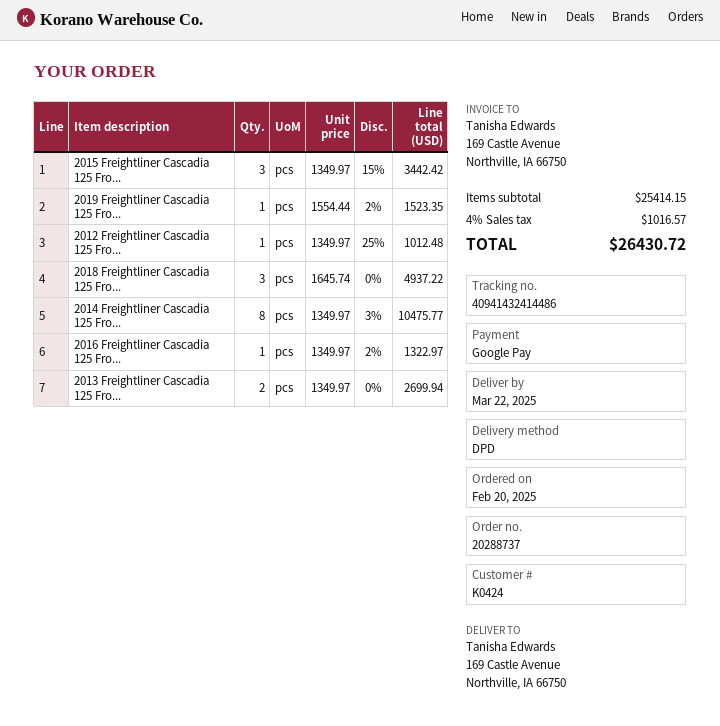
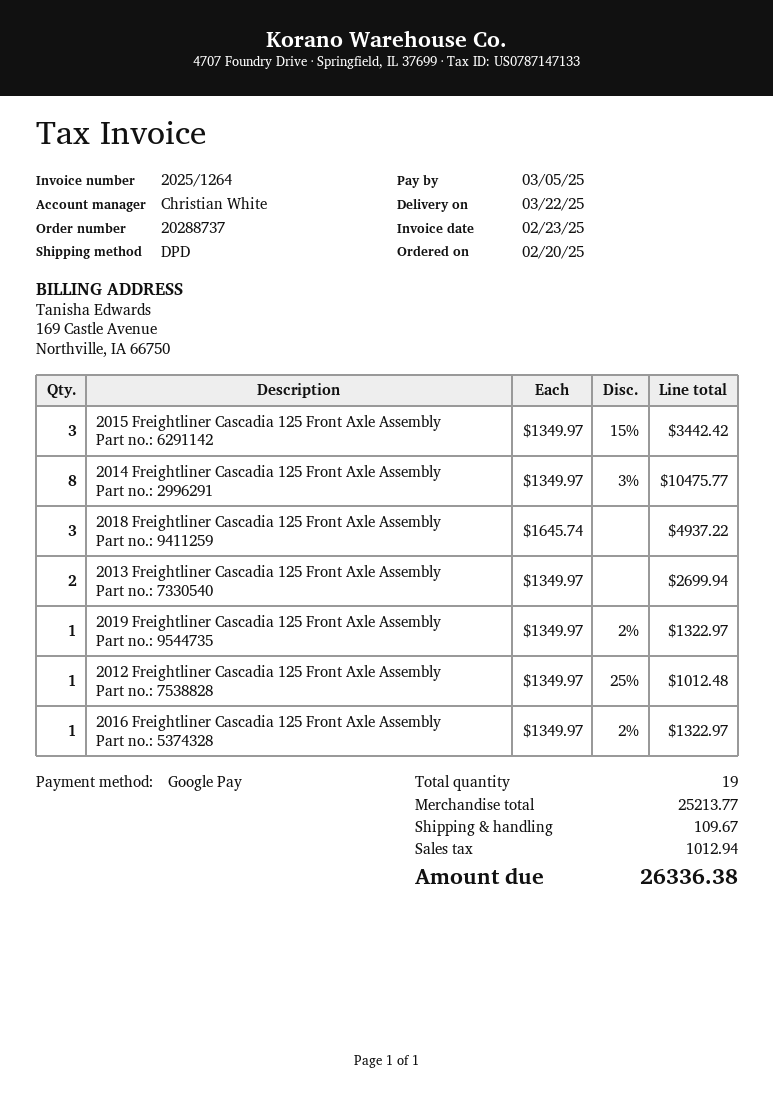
2019 Freightliner Cascadia 125 Fro...: 1 x 1554.44 - 2% = 1523.35 -> 1 x 1349.97 - 2% = 1322.97
subtotal: 25414.15 -> 25213.77
shipping: none -> 109.67
tax: 1016.57 -> 1012.94
total: 26430.72 -> 26336.38

